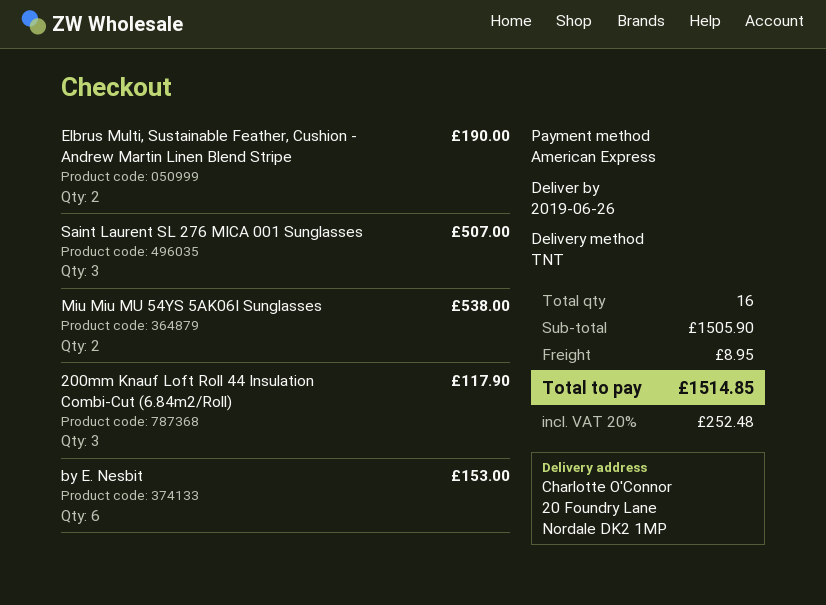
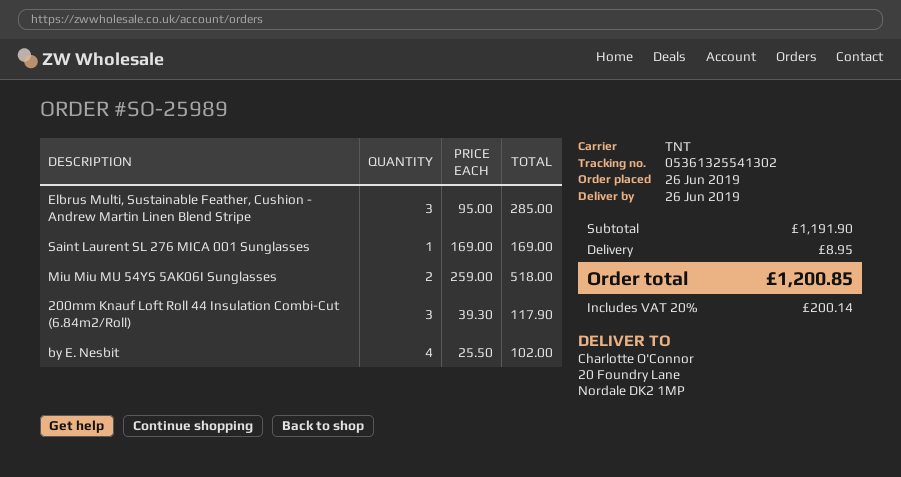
Elbrus Multi, Sustainable Feather, Cushion - Andrew Martin Linen Blend Stripe: 2 for 190.00 -> 3 for 285.00
Saint Laurent SL 276 MICA 001 Sunglasses: 3 for 507.00 -> 1 for 169.00
Miu Miu MU 54YS 5AK06I Sunglasses: 2 for 538.00 -> 2 for 518.00
by E. Nesbit: 6 for 153.00 -> 4 for 102.00
subtotal: 1505.90 -> 1191.90
tax: 20% = 252.48 -> 20% = 200.14
total: 1514.85 -> 1200.85

